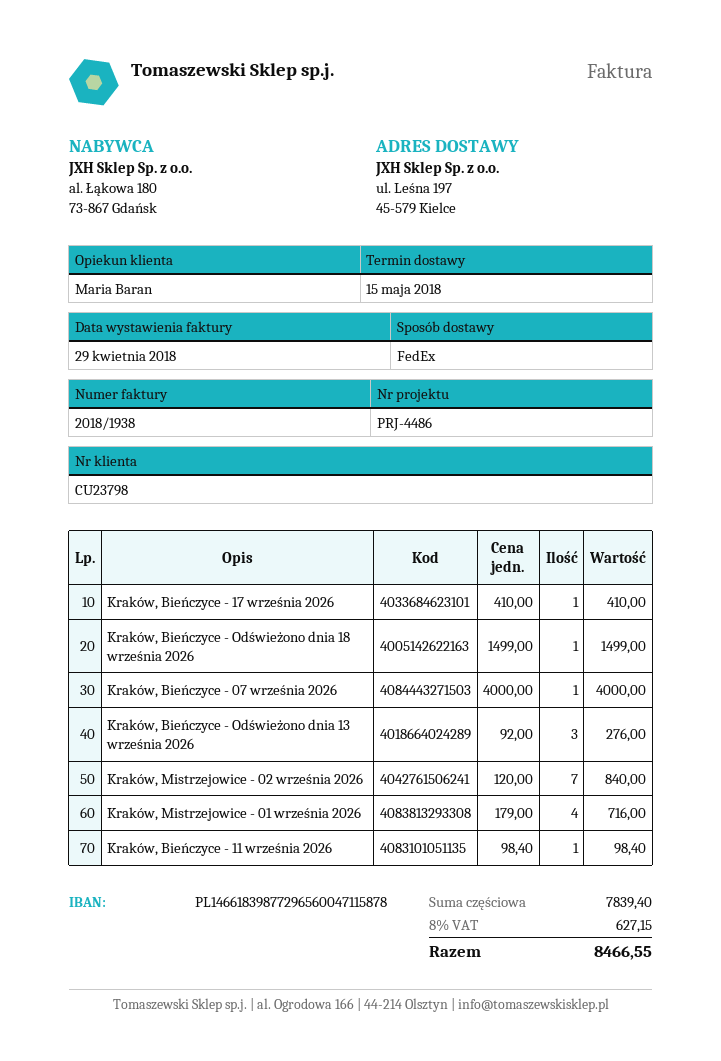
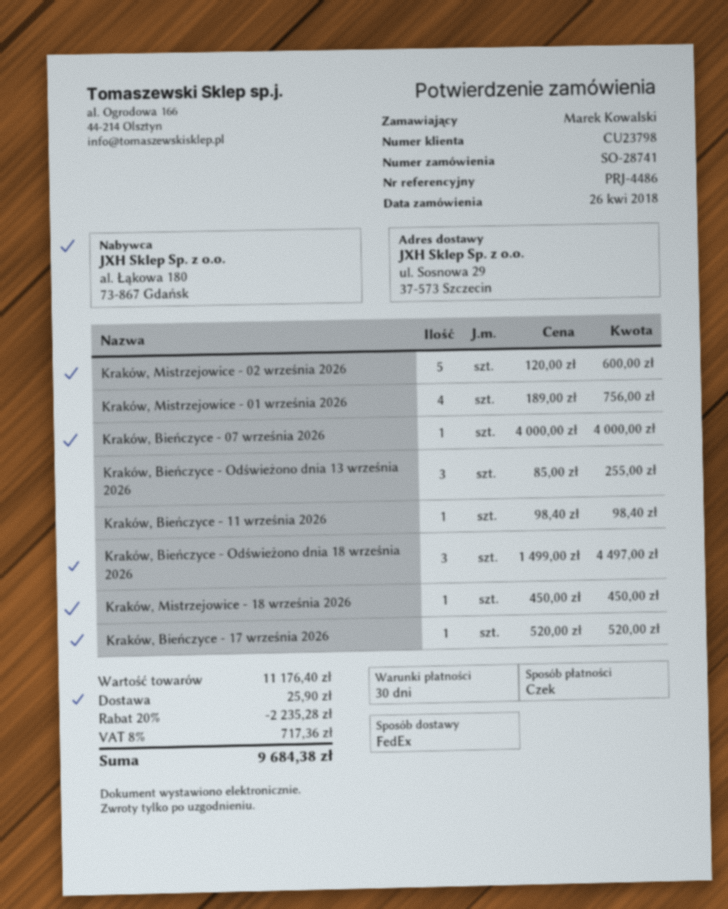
ship to: ul. Leśna 197, 45-579 Kielce -> ul. Sosnowa 29, 37-573 Szczecin
Kraków, Bieńczyce - 17 września 2026: 1 x 410.00 = 410.00 -> 1 x 520.00 = 520.00
Kraków, Bieńczyce - Odświeżono dnia 18 września 2026: 1 x 1499.00 = 1499.00 -> 3 x 1499.00 = 4497.00
Kraków, Bieńczyce - Odświeżono dnia 13 września 2026: 3 x 92.00 = 276.00 -> 3 x 85.00 = 255.00
Kraków, Mistrzejowice - 02 września 2026: 7 x 120.00 = 840.00 -> 5 x 120.00 = 600.00
Kraków, Mistrzejowice - 01 września 2026: 4 x 179.00 = 716.00 -> 4 x 189.00 = 756.00
Kraków, Mistrzejowice - 18 września 2026: none -> 1 x 450.00 = 450.00
subtotal: 7839.40 -> 11176.40
discount: none -> 20% = 2235.28
shipping: none -> 25.90
tax: 8% = 627.15 -> 8% = 717.36
total: 8466.55 -> 9684.38

